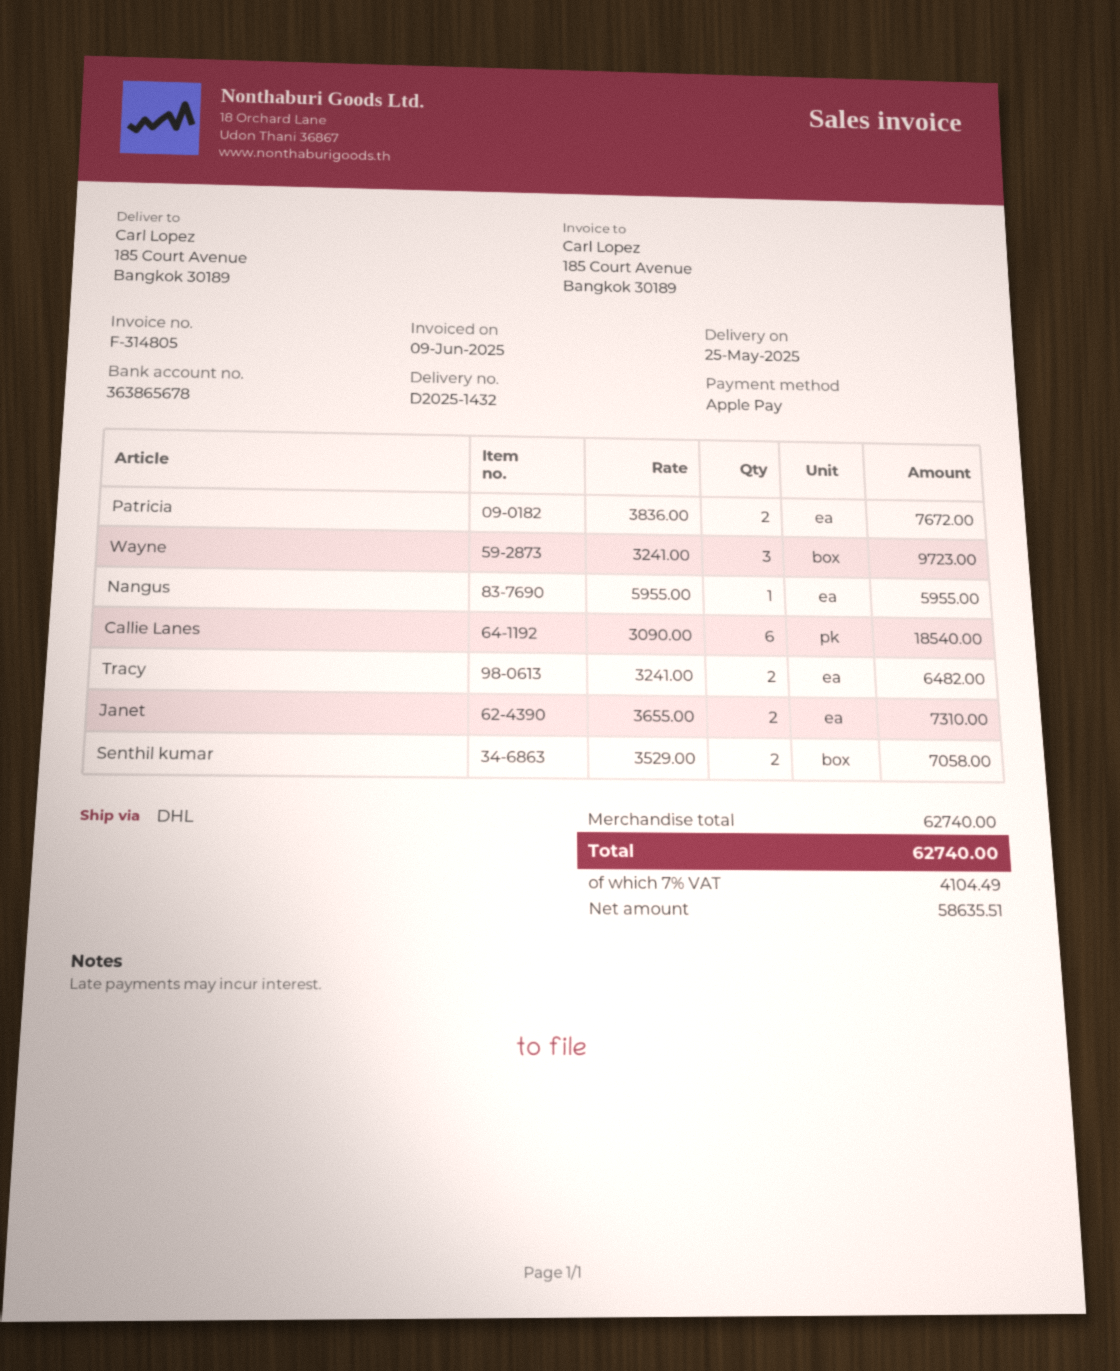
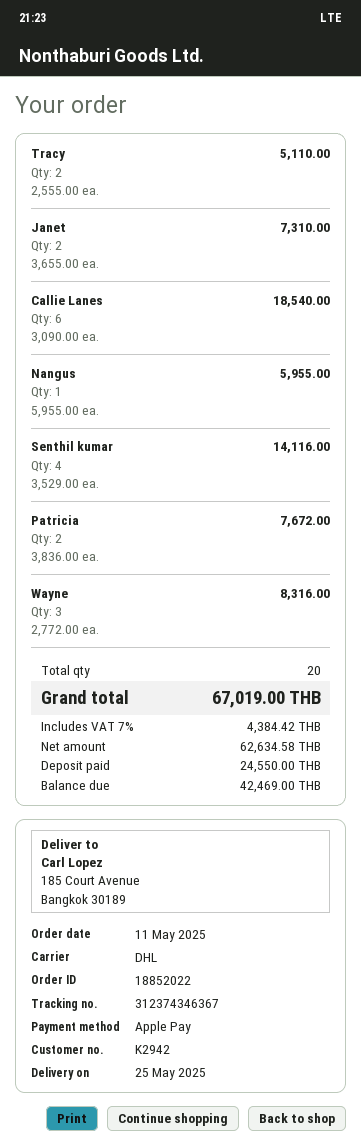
Wayne: 3 x 3241.00 = 9723.00 -> 3 x 2772.00 = 8316.00
Tracy: 2 x 3241.00 = 6482.00 -> 2 x 2555.00 = 5110.00
Senthil kumar: 2 x 3529.00 = 7058.00 -> 4 x 3529.00 = 14116.00
net: 58635.51 -> 62634.58
tax: 7% = 4104.49 -> 7% = 4384.42
total: 62740.00 -> 67019.00

